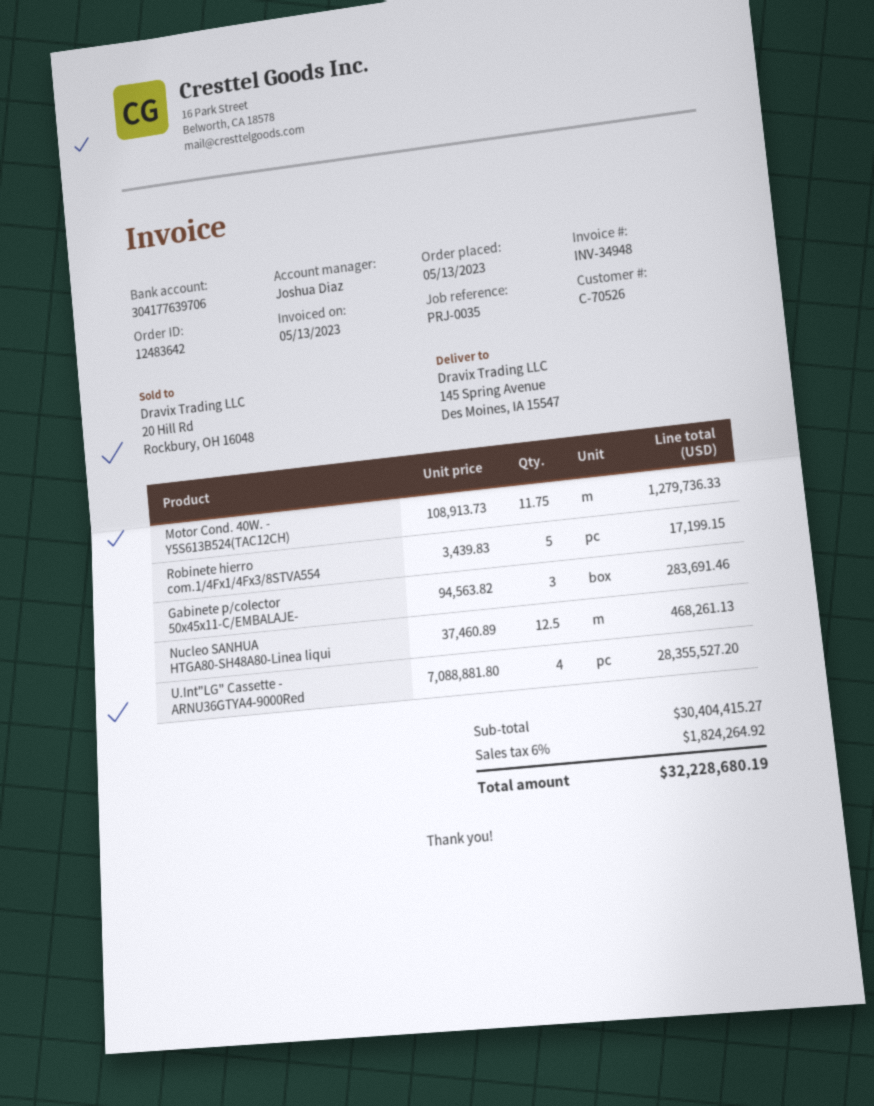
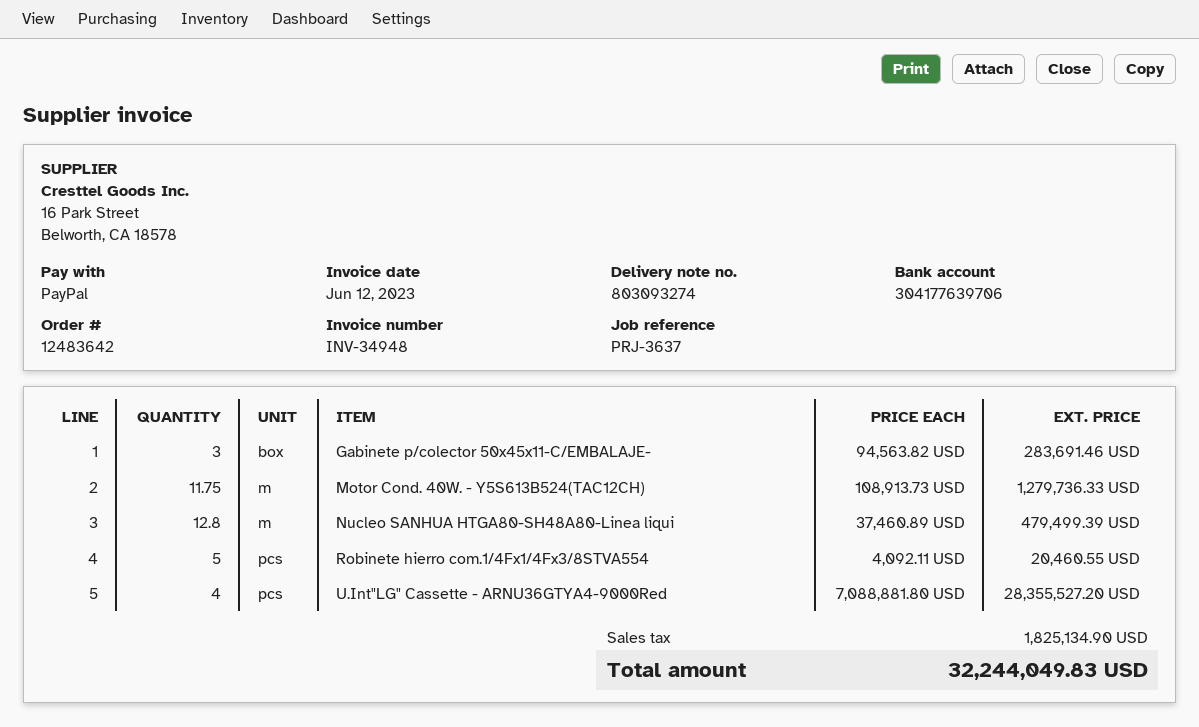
invoice date: 2023-05-13 -> 2023-06-12
reference: PRJ-0035 -> PRJ-3637
Robinete hierro com.1/4Fx1/4Fx3/8STVA554: 5 x 3439.83 = 17199.15 -> 5 x 4092.11 = 20460.55
Nucleo SANHUA HTGA80-SH48A80-Linea liqui: 12.5 x 37460.89 = 468261.13 -> 12.8 x 37460.89 = 479499.39
tax: 1824264.92 -> 1825134.90
total: 32228680.19 -> 32244049.83

